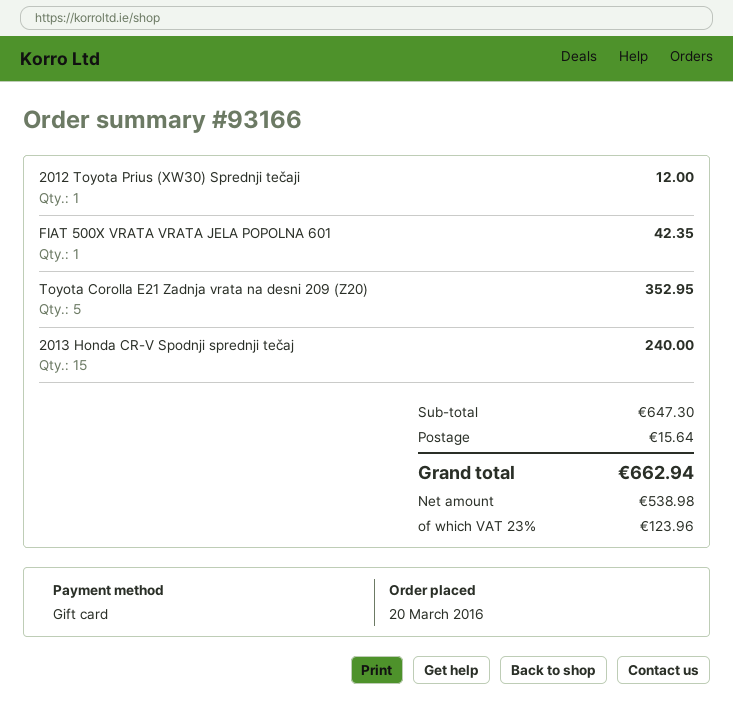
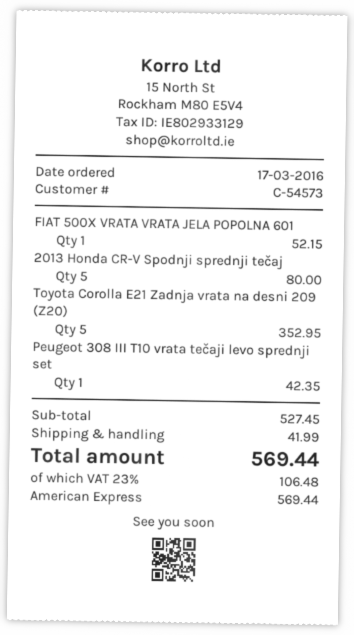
order date: 2016-03-20 -> 2016-03-17
payment method: gift card -> American Express
2012 Toyota Prius (XW30) Sprednji tečaji: 1 for 12.00 -> none
FIAT 500X VRATA VRATA JELA POPOLNA 601: 1 for 42.35 -> 1 for 52.15
2013 Honda CR-V Spodnji sprednji tečaj: 15 for 240.00 -> 5 for 80.00
Peugeot 308 III T10 vrata tečaji levo sprednji set: none -> 1 for 42.35
subtotal: 647.30 -> 527.45
shipping: 15.64 -> 41.99
tax: 23% = 123.96 -> 23% = 106.48
total: 662.94 -> 569.44

